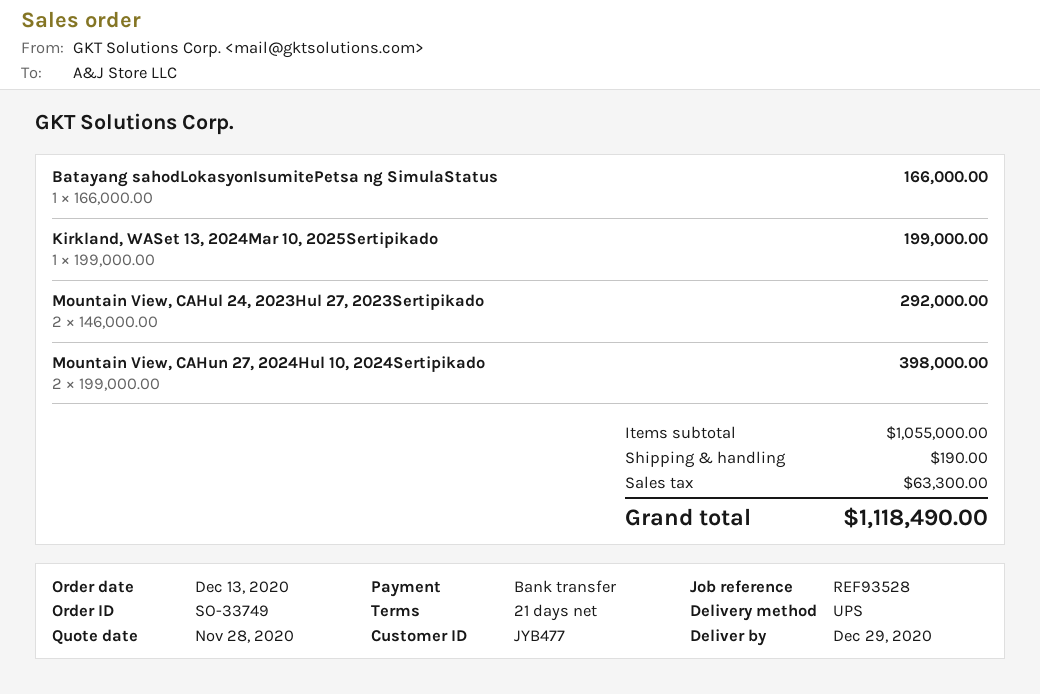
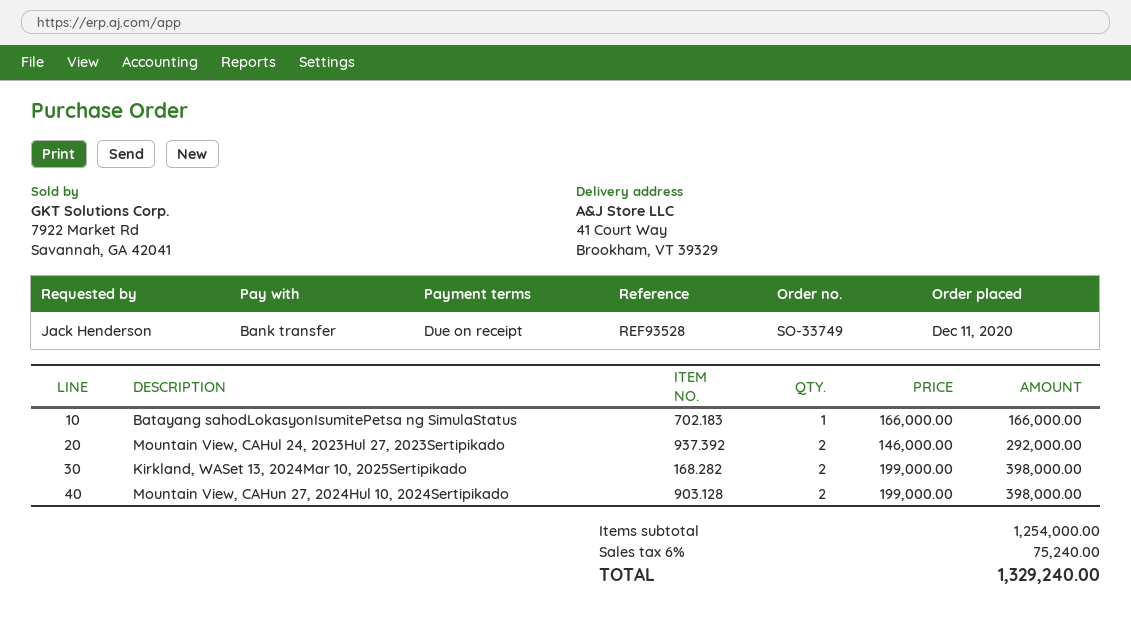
order date: 2020-12-13 -> 2020-12-11
payment terms: 21 days -> on receipt
Kirkland, WASet 13, 2024Mar 10, 2025Sertipikado: 1 x 199000.00 = 199000.00 -> 2 x 199000.00 = 398000.00
subtotal: 1055000.00 -> 1254000.00
shipping: 190.00 -> none
tax: 63300.00 -> 75240.00
total: 1118490.00 -> 1329240.00

